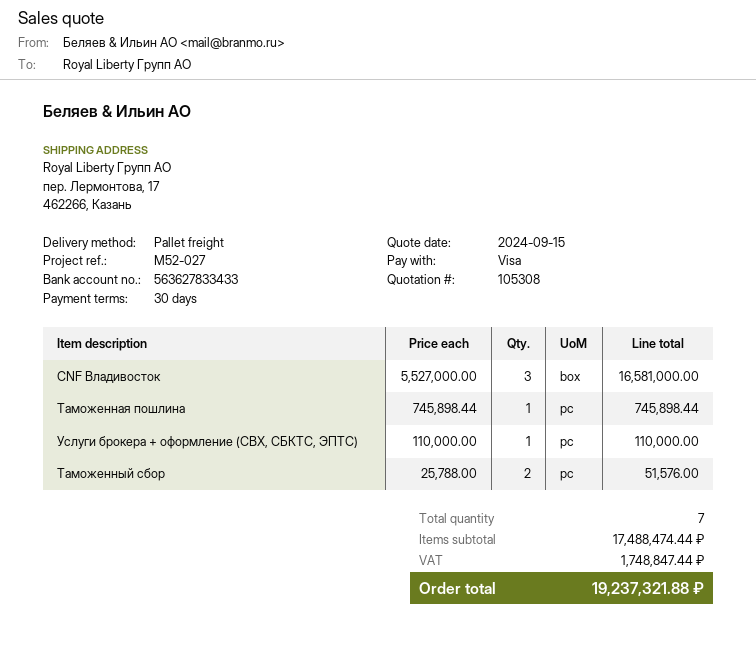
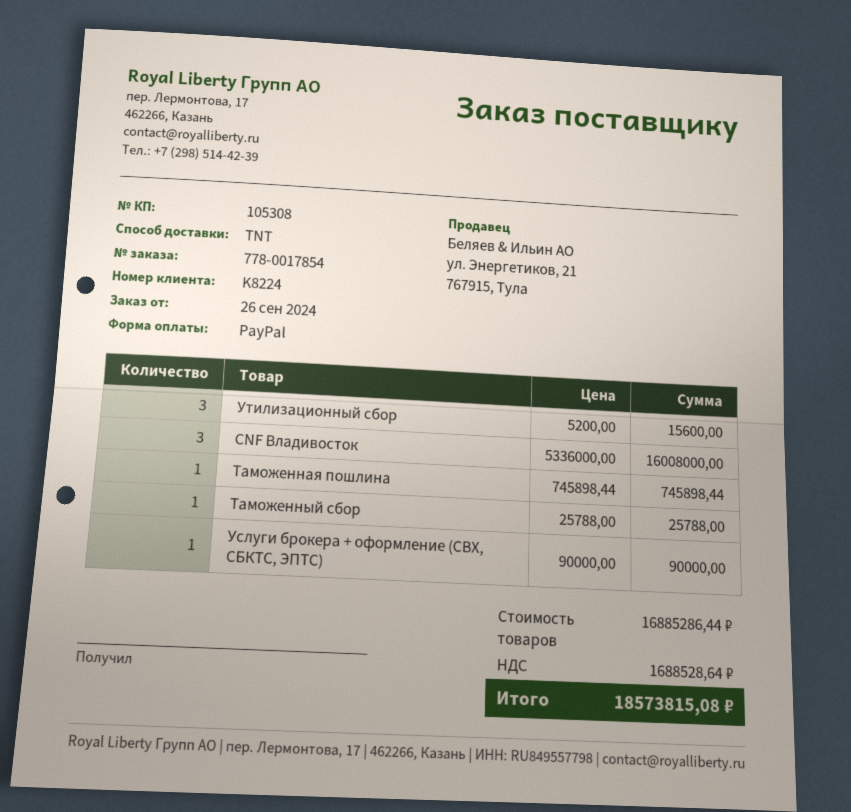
payment method: Visa -> PayPal
shipping method: pallet freight -> TNT
CNF Владивосток: 3 x 5527000.00 = 16581000.00 -> 3 x 5336000.00 = 16008000.00
Услуги брокера + оформление (СВХ, СБКТС, ЭПТС): 1 x 110000.00 = 110000.00 -> 1 x 90000.00 = 90000.00
Таможенный сбор: 2 x 25788.00 = 51576.00 -> 1 x 25788.00 = 25788.00
Утилизационный сбор: none -> 3 x 5200.00 = 15600.00
subtotal: 17488474.44 -> 16885286.44
tax: 1748847.44 -> 1688528.64
total: 19237321.88 -> 18573815.08

